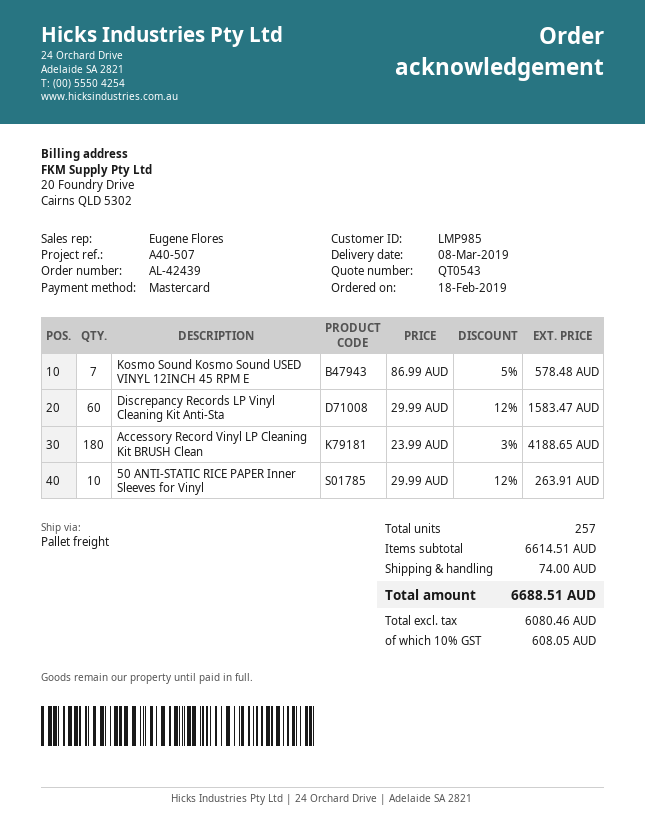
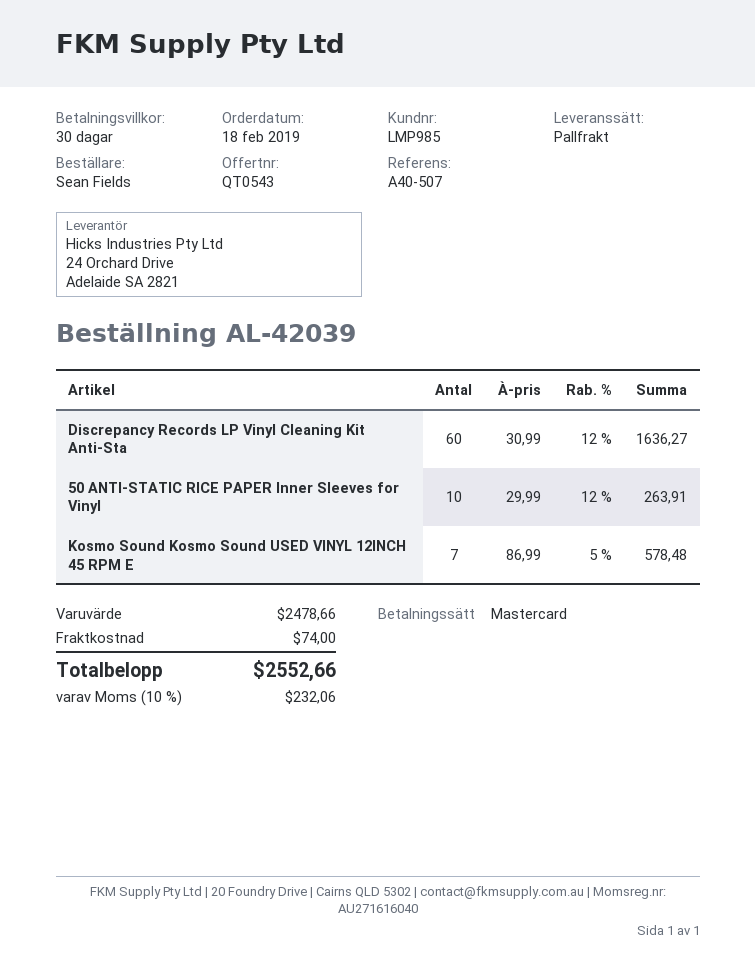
order number: AL-42439 -> AL-42039
Discrepancy Records LP Vinyl Cleaning Kit Anti-Sta: 60 x 29.99 - 12% = 1583.47 -> 60 x 30.99 - 12% = 1636.27
Accessory Record Vinyl LP Cleaning Kit BRUSH Clean: 180 x 23.99 - 3% = 4188.65 -> none
subtotal: 6614.51 -> 2478.66
tax: 10% = 608.05 -> 10% = 232.06
total: 6688.51 -> 2552.66

